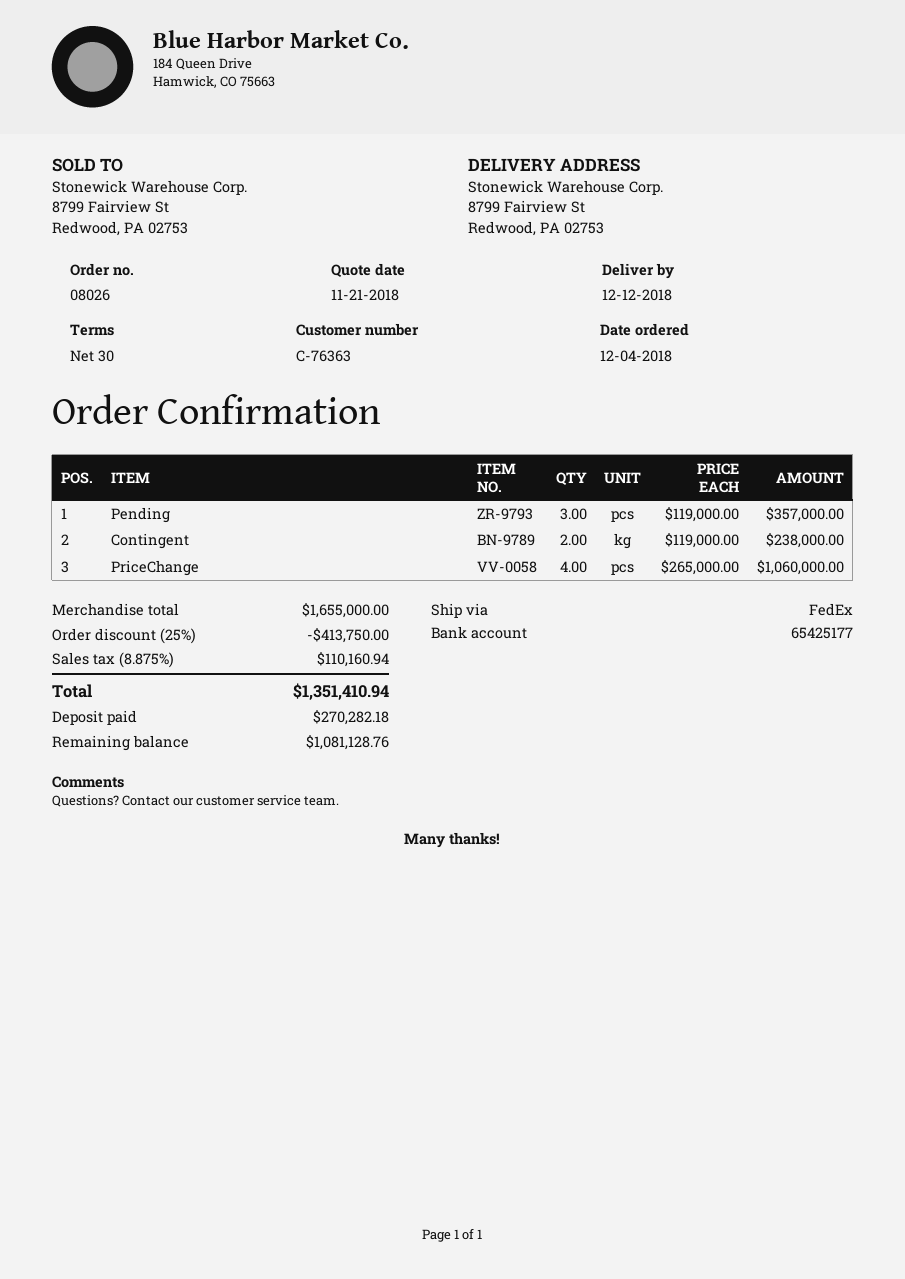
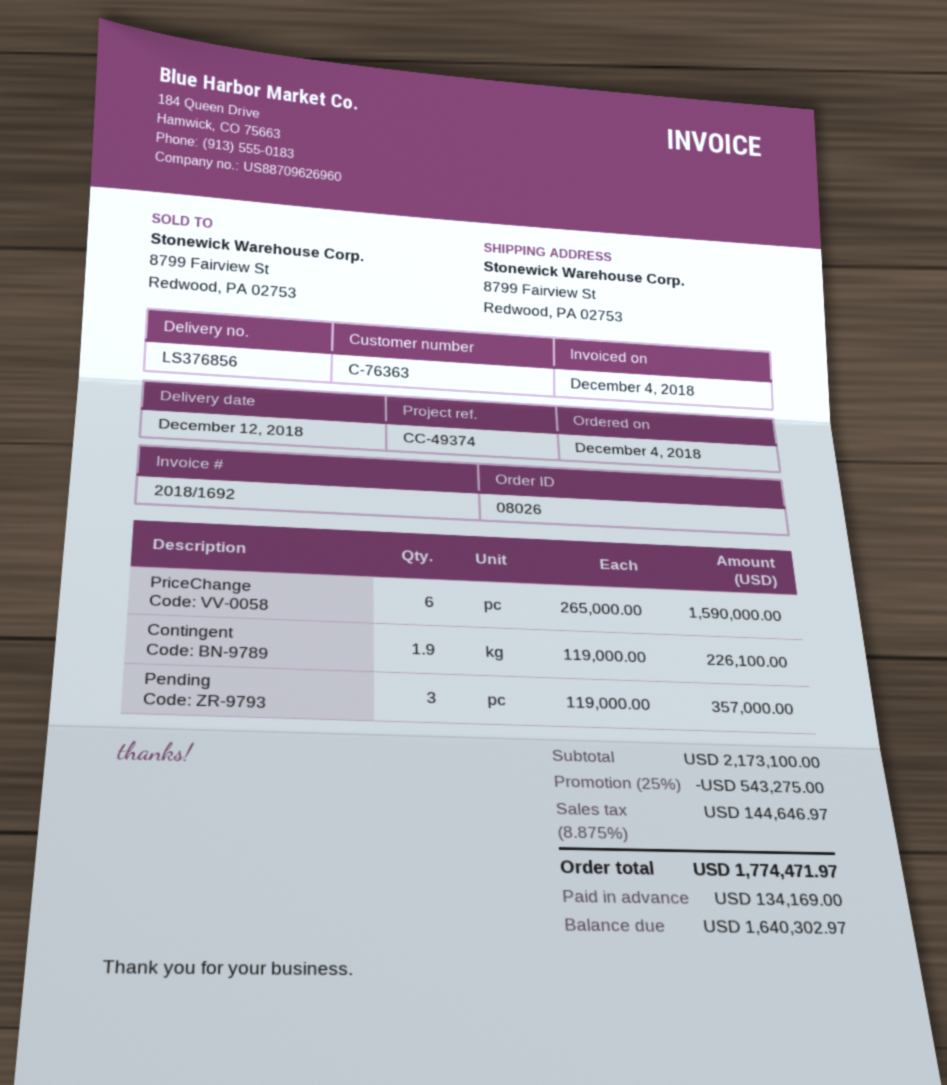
Contingent: 2 x 119000.00 = 238000.00 -> 1.9 x 119000.00 = 226100.00
PriceChange: 4 x 265000.00 = 1060000.00 -> 6 x 265000.00 = 1590000.00
subtotal: 1655000.00 -> 2173100.00
discount: 25% = 413750.00 -> 25% = 543275.00
tax: 8.875% = 110160.94 -> 8.875% = 144646.97
total: 1351410.94 -> 1774471.97
deposit: 270282.18 -> 134169.00
balance: 1081128.76 -> 1640302.97

